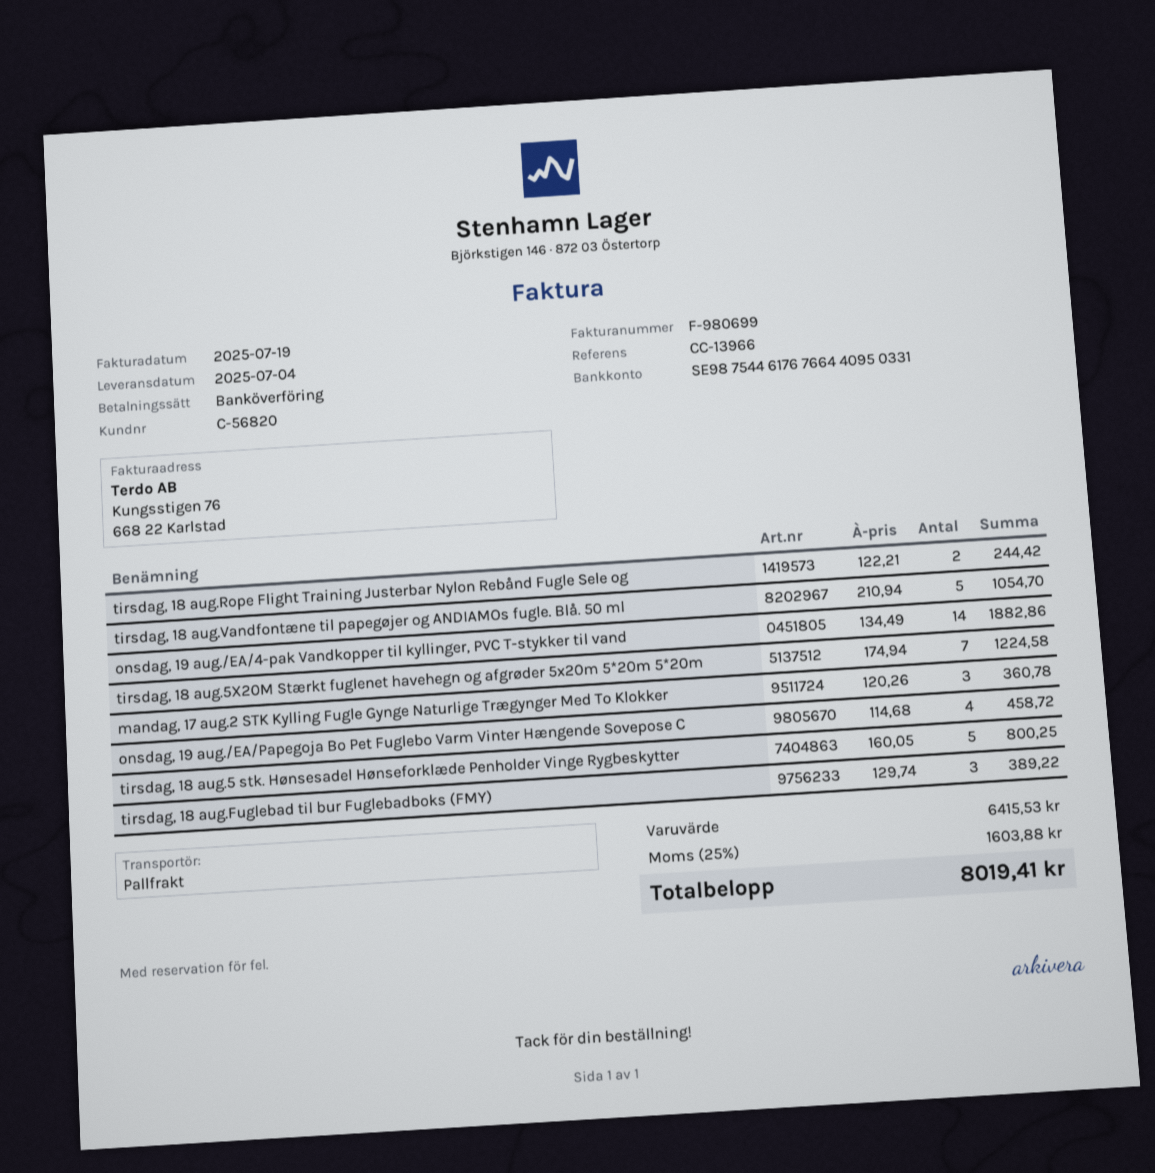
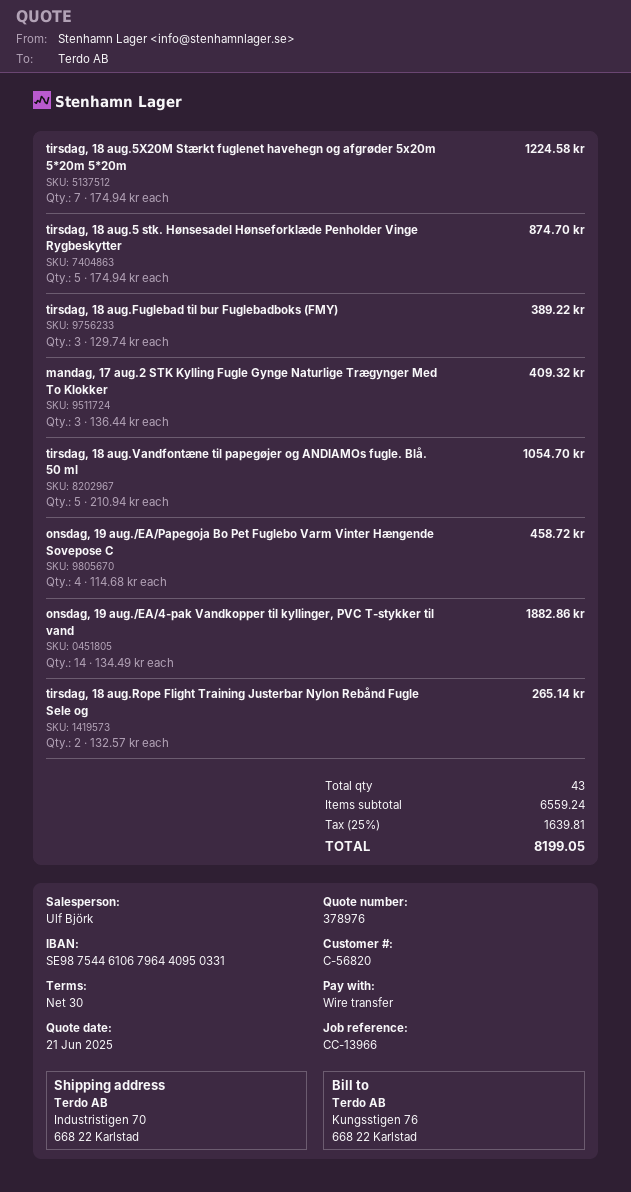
bank account: SE9875446176766440950331 -> SE9875446106796440950331
tirsdag, 18 aug.Rope Flight Training Justerbar Nylon Rebånd Fugle Sele og: 2 x 122.21 = 244.42 -> 2 x 132.57 = 265.14
mandag, 17 aug.2 STK Kylling Fugle Gynge Naturlige Trægynger Med To Klokker: 3 x 120.26 = 360.78 -> 3 x 136.44 = 409.32
tirsdag, 18 aug.5 stk. Hønsesadel Hønseforklæde Penholder Vinge Rygbeskytter: 5 x 160.05 = 800.25 -> 5 x 174.94 = 874.70
subtotal: 6415.53 -> 6559.24
tax: 25% = 1603.88 -> 25% = 1639.81
total: 8019.41 -> 8199.05

